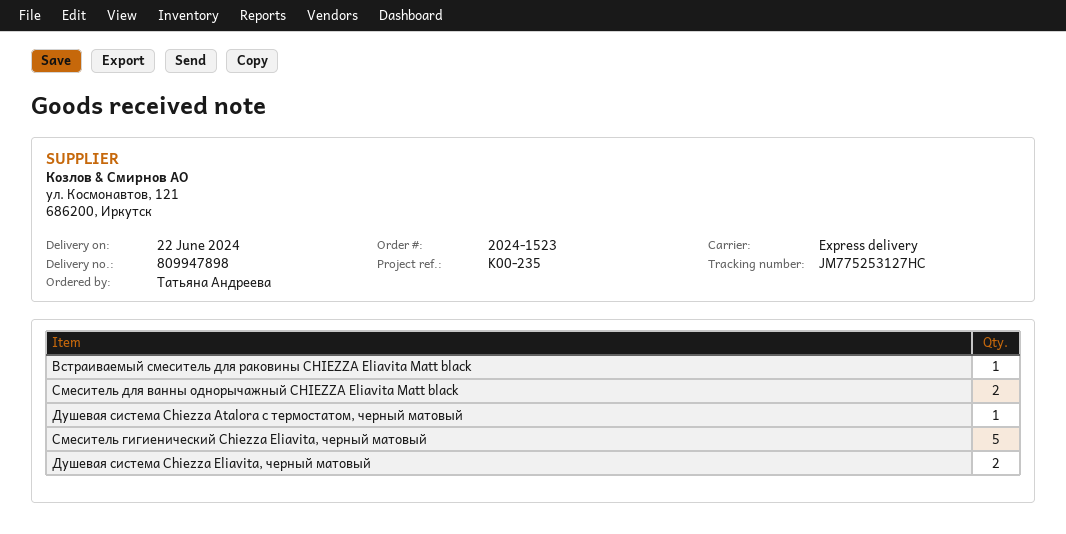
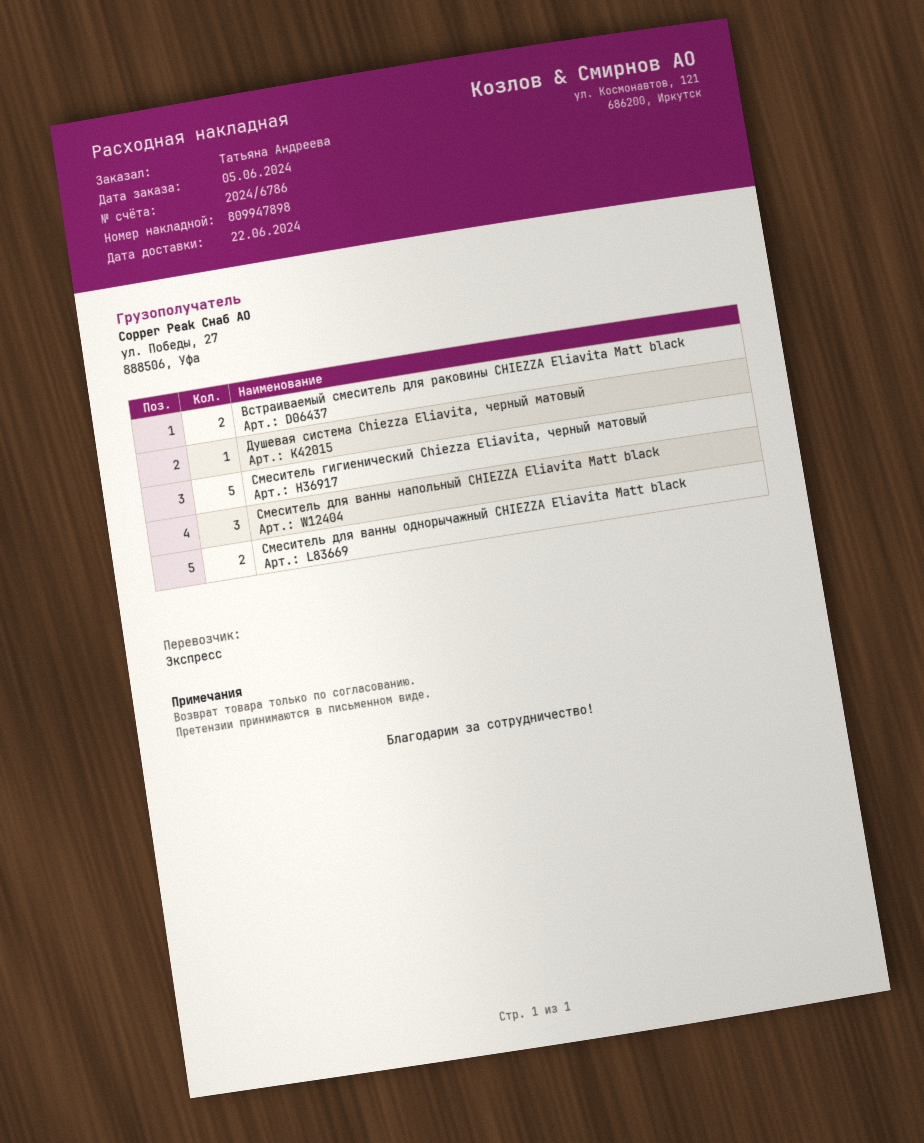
Встраиваемый смеситель для раковины CHIEZZA Eliavita Matt black: 1 -> 2
Душевая система Chiezza Atalora с термостатом, черный матовый: 1 -> none
Душевая система Chiezza Eliavita, черный матовый: 2 -> 1
Смеситель для ванны напольный CHIEZZA Eliavita Matt black: none -> 3

